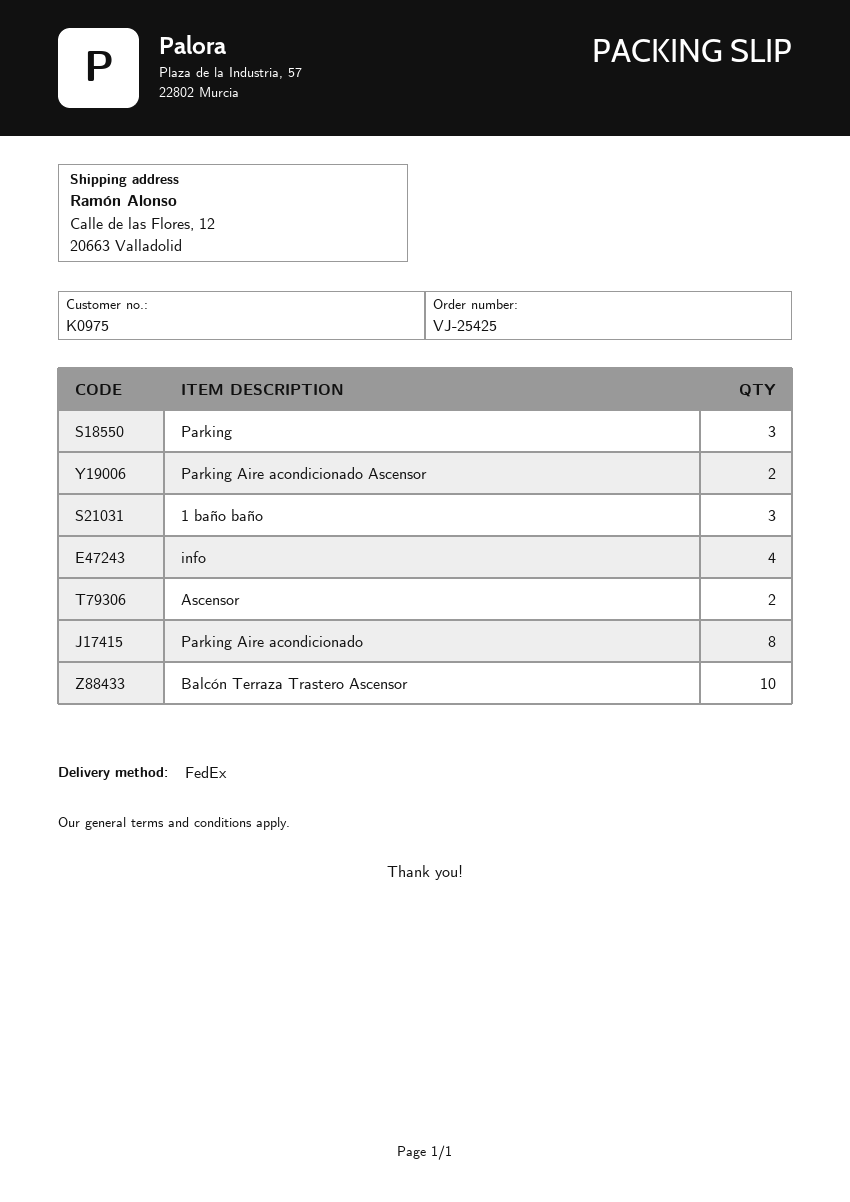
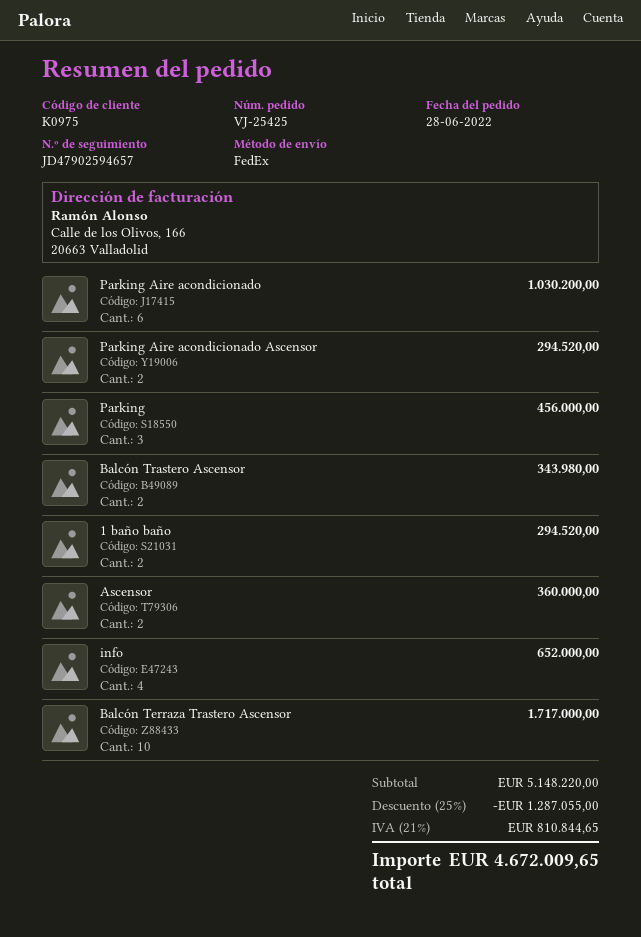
1 baño baño: 3 -> 2
Parking Aire acondicionado: 8 -> 6
Balcón Trastero Ascensor: none -> 2

